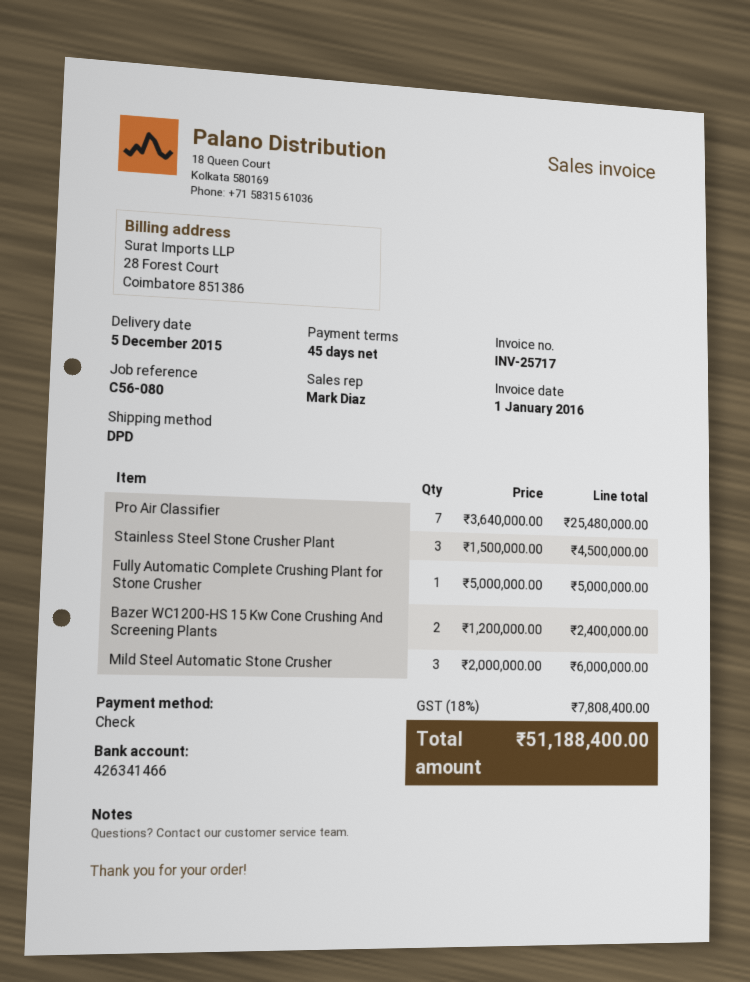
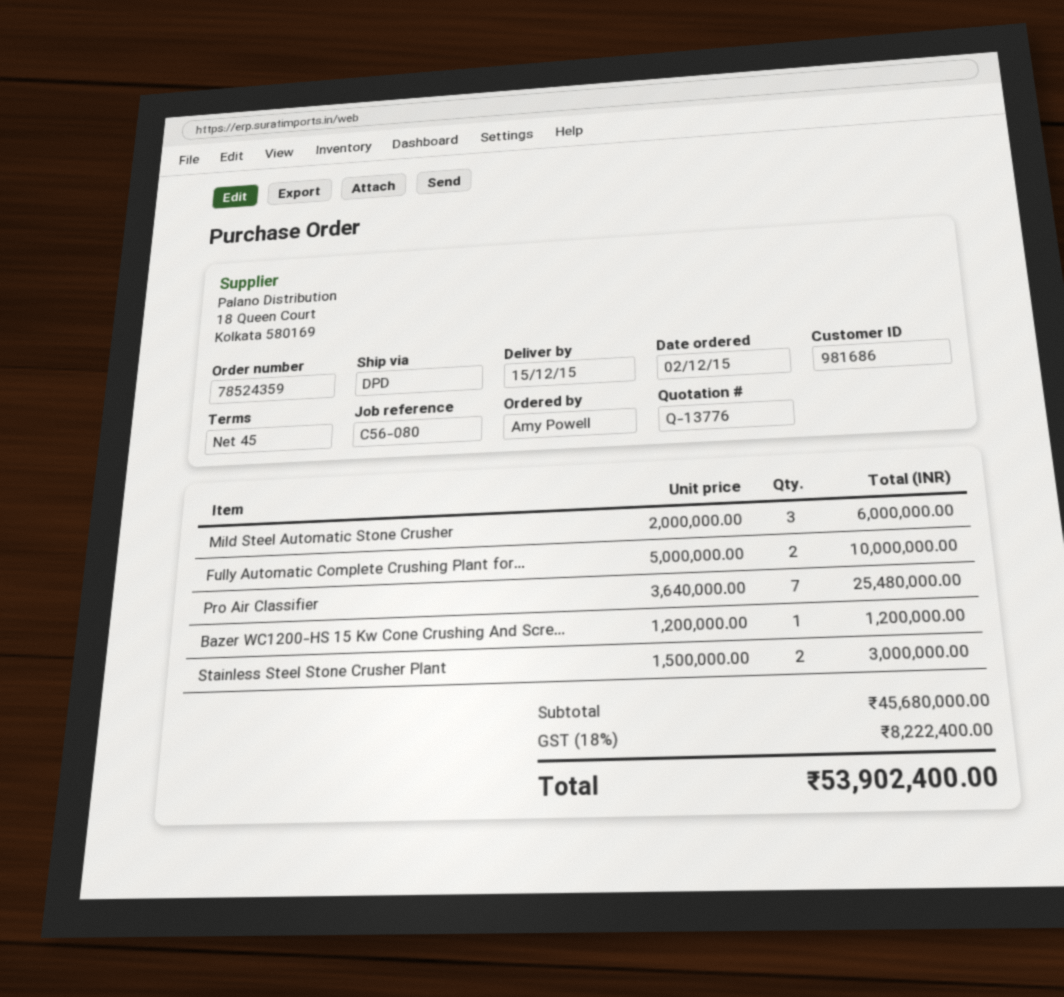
delivery date: 2015-12-05 -> 2015-12-15
Stainless Steel Stone Crusher Plant: 3 x 1500000.00 = 4500000.00 -> 2 x 1500000.00 = 3000000.00
Fully Automatic Complete Crushing Plant for Stone Crusher: 1 x 5000000.00 = 5000000.00 -> 2 x 5000000.00 = 10000000.00
Bazer WC1200-HS 15 Kw Cone Crushing And Screening Plants: 2 x 1200000.00 = 2400000.00 -> 1 x 1200000.00 = 1200000.00
tax: 18% = 7808400.00 -> 18% = 8222400.00
total: 51188400.00 -> 53902400.00

